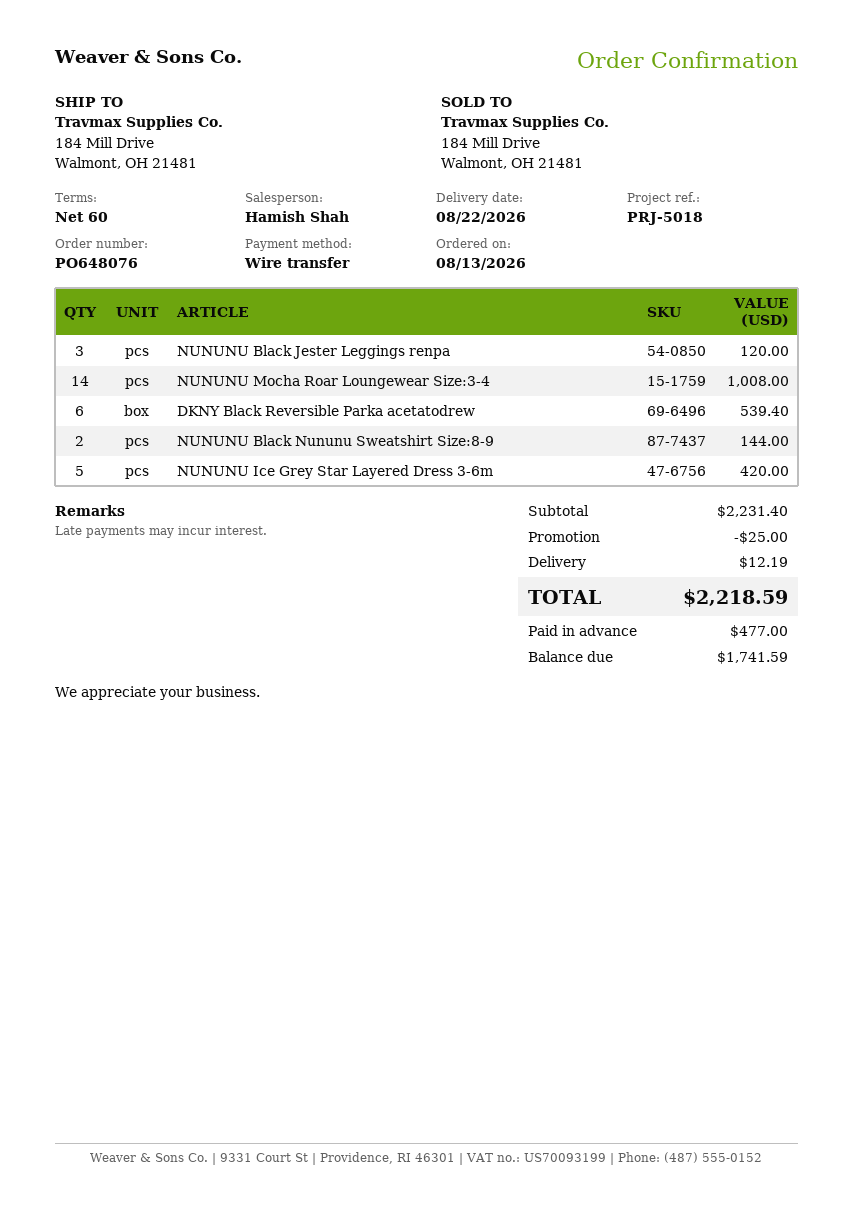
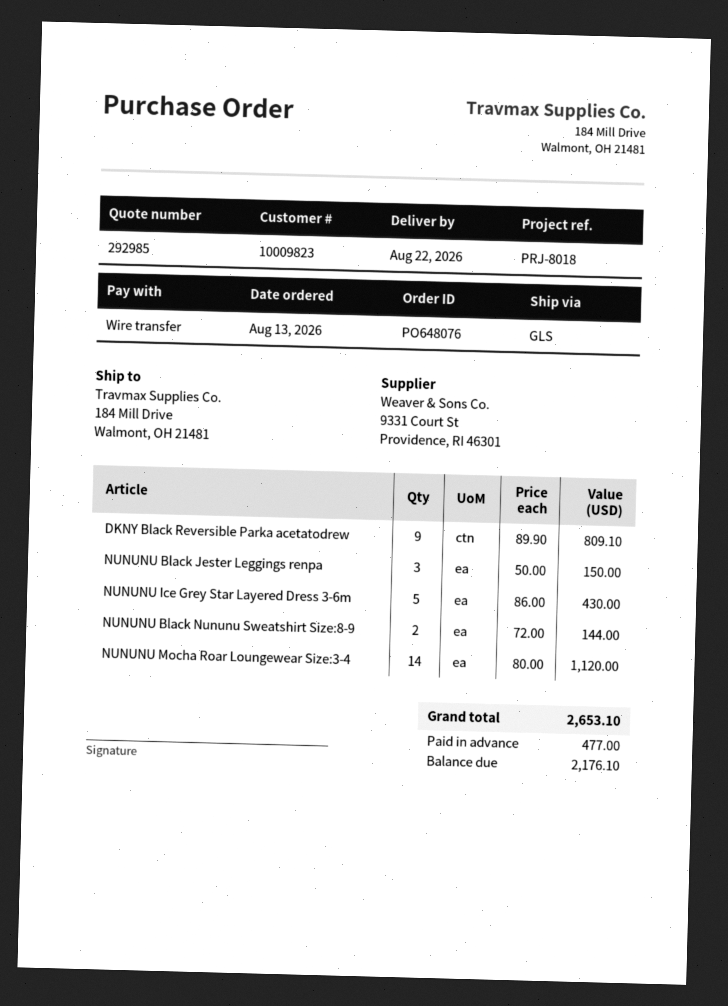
reference: PRJ-5018 -> PRJ-8018
NUNUNU Black Jester Leggings renpa: 3 for 120.00 -> 3 for 150.00
NUNUNU Mocha Roar Loungewear Size:3-4: 14 for 1008.00 -> 14 for 1120.00
DKNY Black Reversible Parka acetatodrew: 6 for 539.40 -> 9 for 809.10
NUNUNU Ice Grey Star Layered Dress 3-6m: 5 for 420.00 -> 5 for 430.00
discount: 25.00 -> none
shipping: 12.19 -> none
total: 2218.59 -> 2653.10
balance: 1741.59 -> 2176.10

